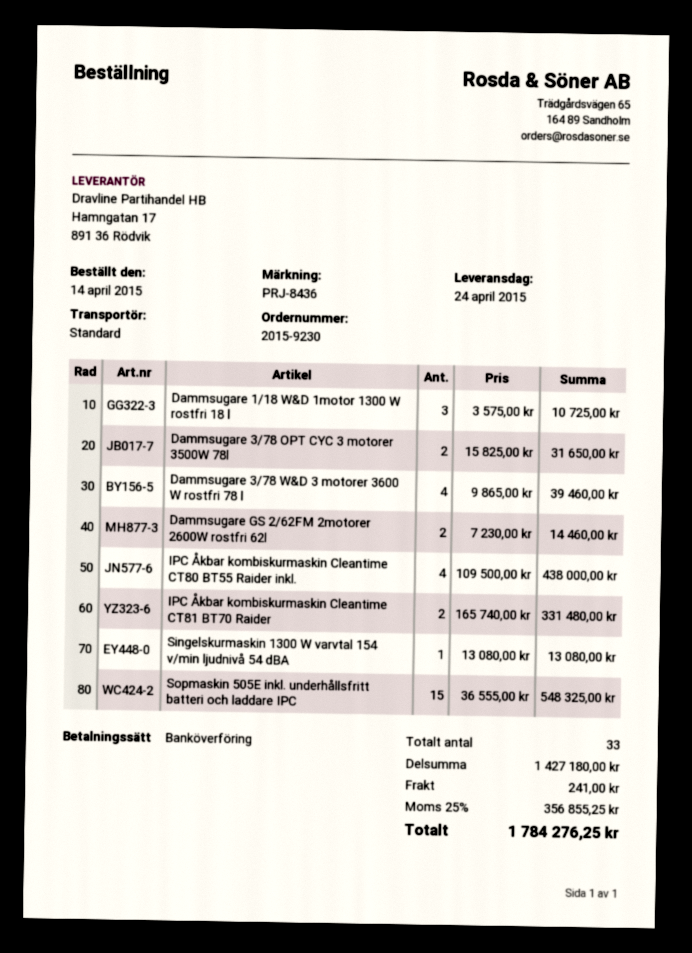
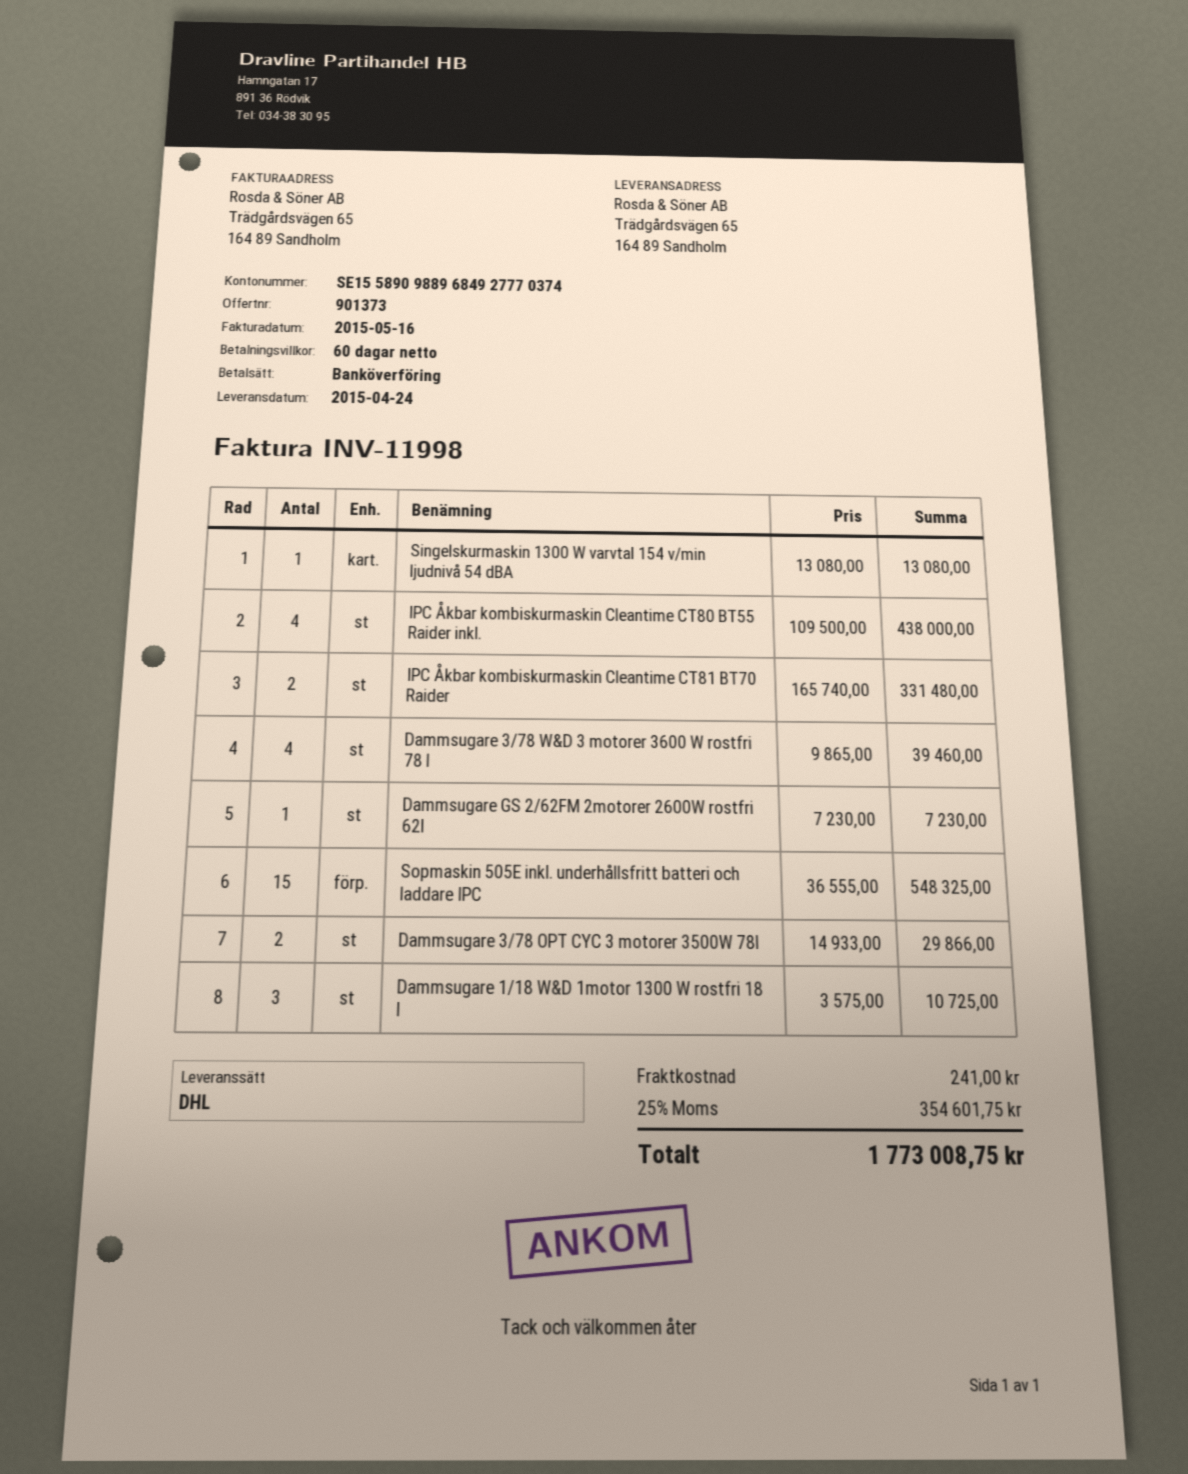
shipping method: standard -> DHL
Dammsugare 3/78 OPT CYC 3 motorer 3500W 78l: 2 x 15825.00 = 31650.00 -> 2 x 14933.00 = 29866.00
Dammsugare GS 2/62FM 2motorer 2600W rostfri 62l: 2 x 7230.00 = 14460.00 -> 1 x 7230.00 = 7230.00
tax: 25% = 356855.25 -> 25% = 354601.75
total: 1784276.25 -> 1773008.75

